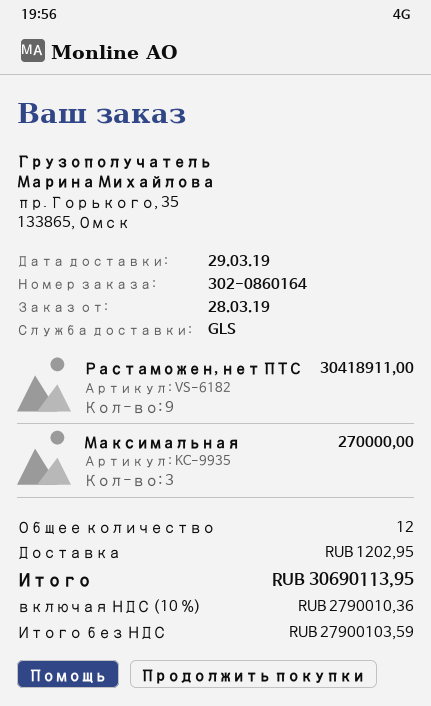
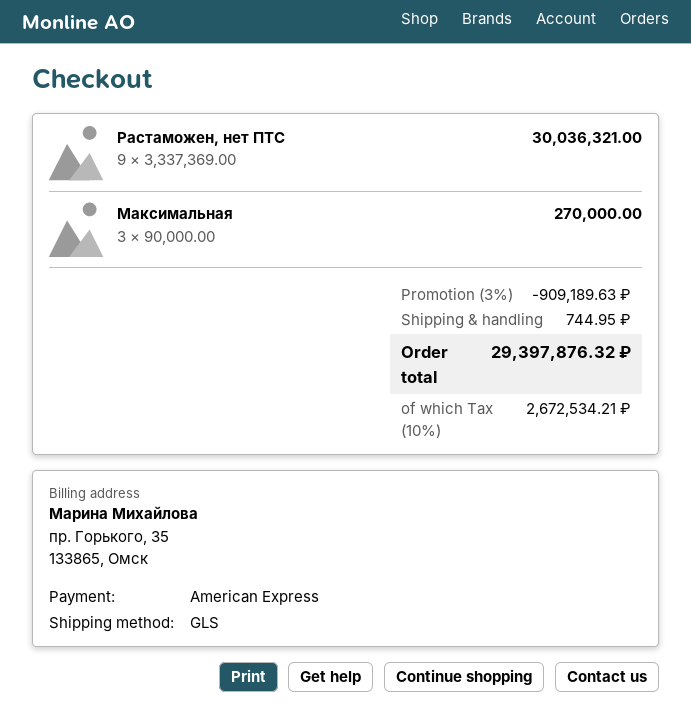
Растаможен, нет ПТС: 9 for 30418911.00 -> 9 for 30036321.00
discount: none -> 3% = 909189.63
shipping: 1202.95 -> 744.95
tax: 10% = 2790010.36 -> 10% = 2672534.21
total: 30690113.95 -> 29397876.32

